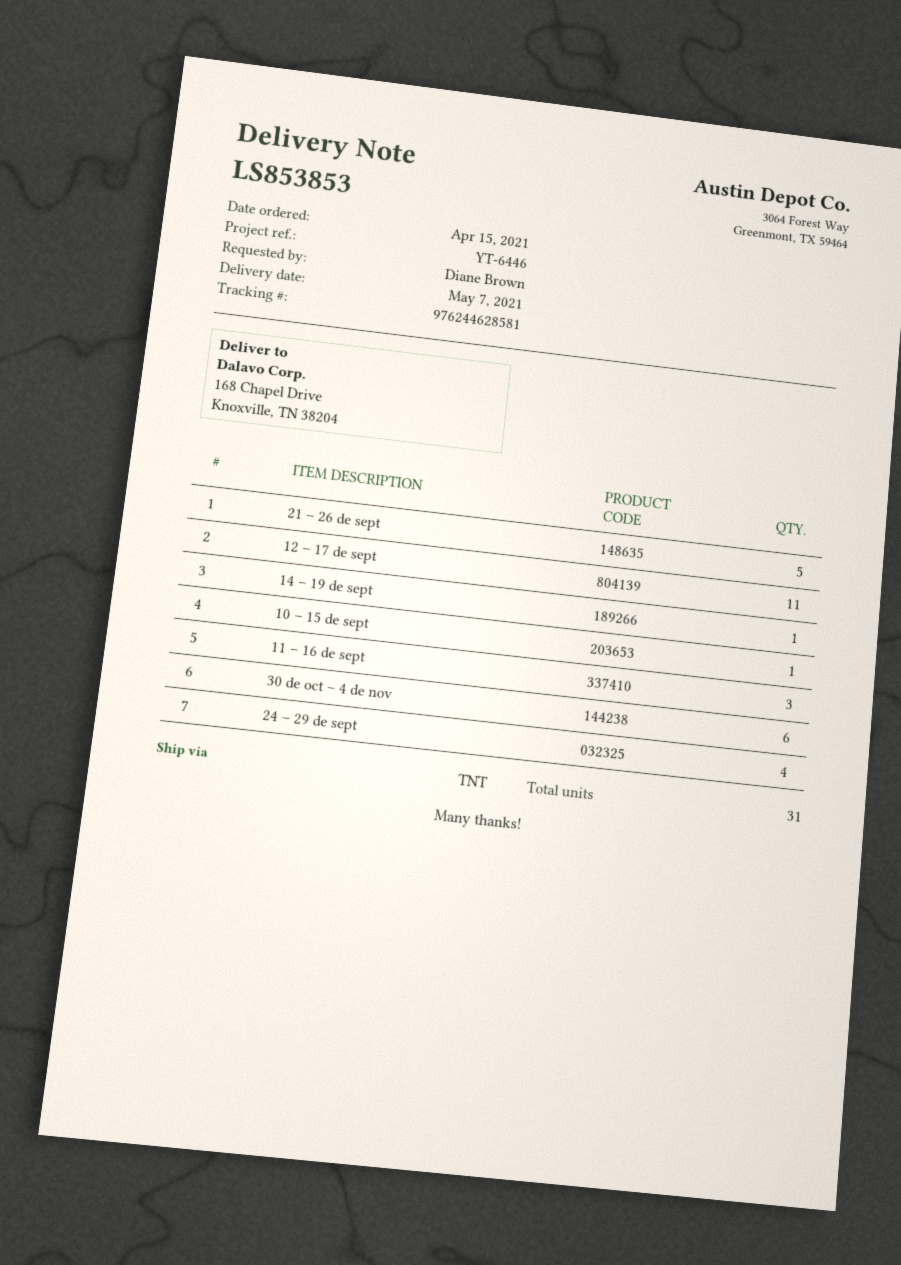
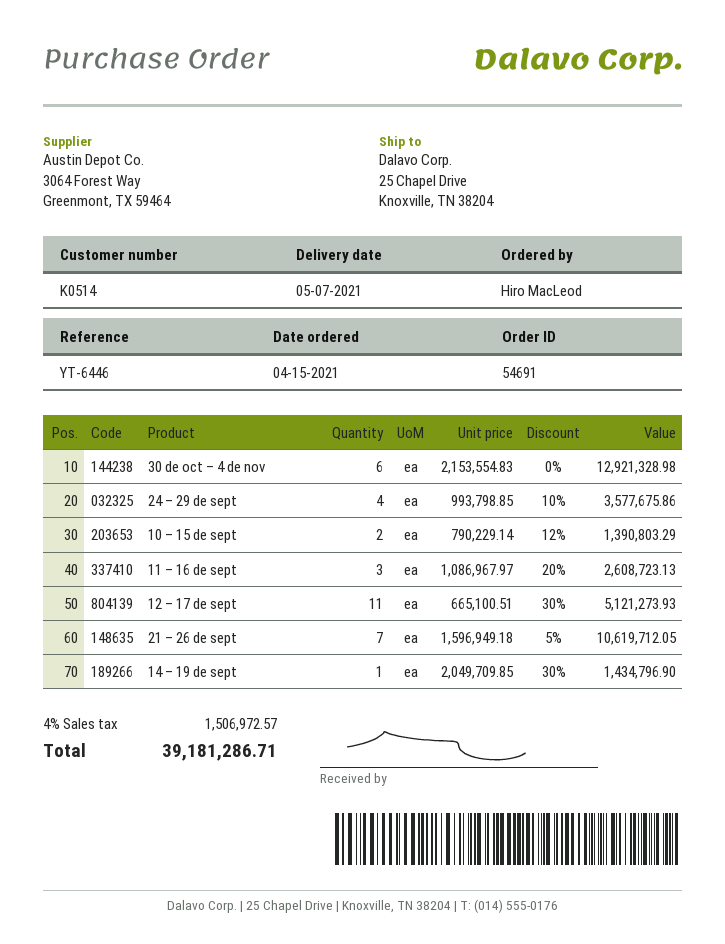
ordered by: Diane Brown -> Hiro MacLeod
ship to: 168 Chapel Drive, Knoxville, TN 38204 -> 25 Chapel Drive, Knoxville, TN 38204
21 – 26 de sept: 5 -> 7
10 – 15 de sept: 1 -> 2

